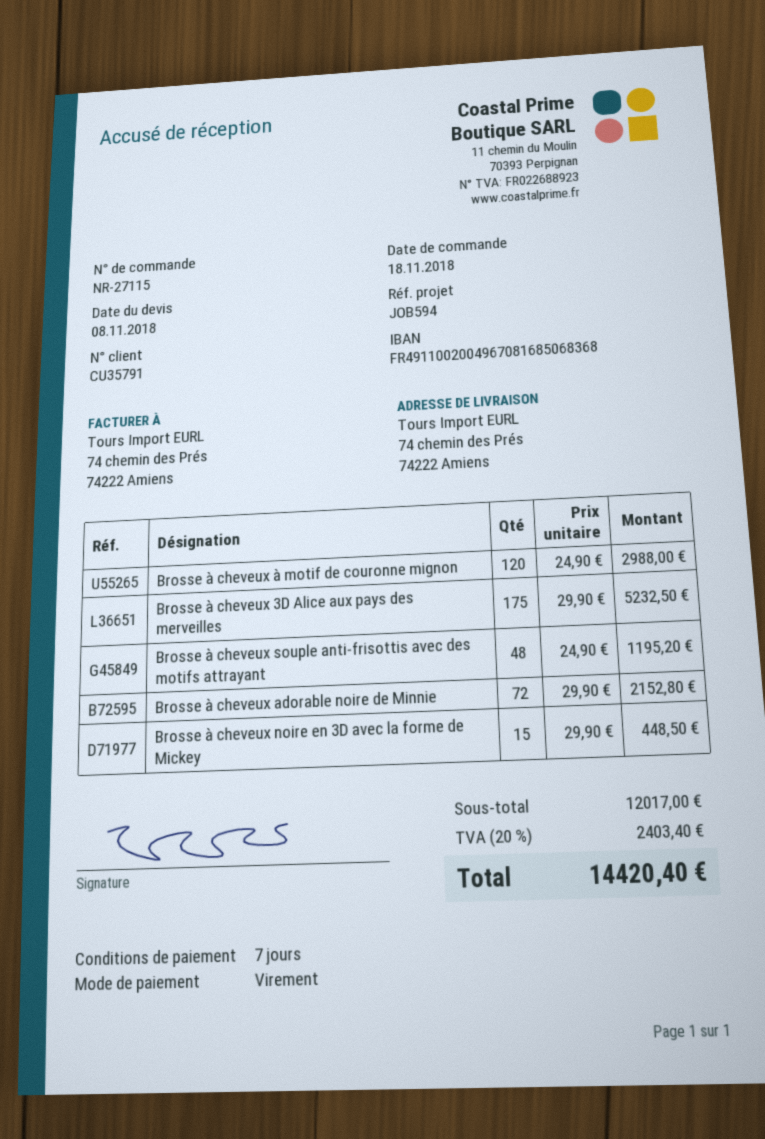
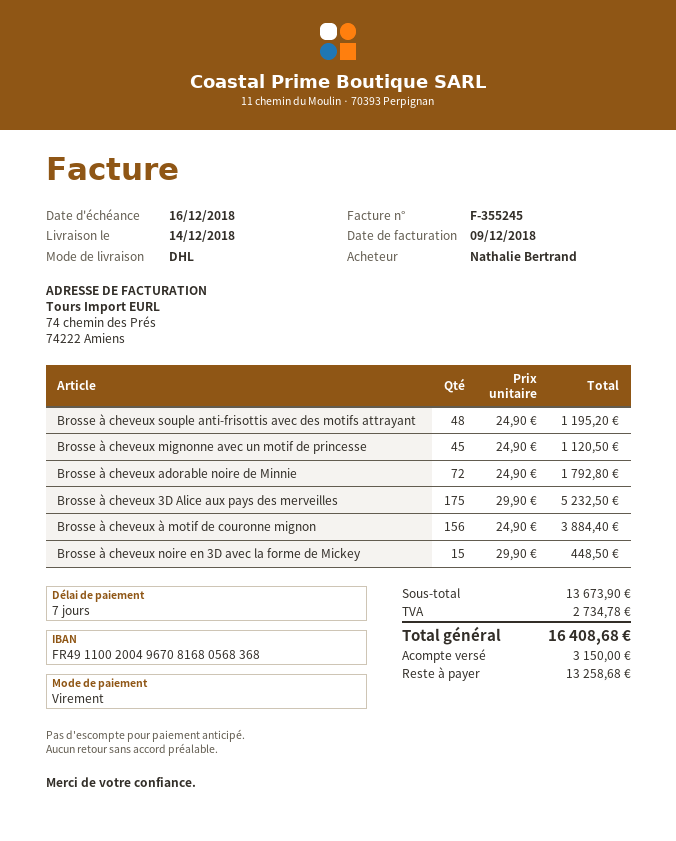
bank account: FR4911002004967081685068368 -> FR4911002004967081680568368
Brosse à cheveux à motif de couronne mignon: 120 x 24.90 = 2988.00 -> 156 x 24.90 = 3884.40
Brosse à cheveux adorable noire de Minnie: 72 x 29.90 = 2152.80 -> 72 x 24.90 = 1792.80
Brosse à cheveux mignonne avec un motif de princesse: none -> 45 x 24.90 = 1120.50
subtotal: 12017.00 -> 13673.90
tax: 2403.40 -> 2734.78
total: 14420.40 -> 16408.68

